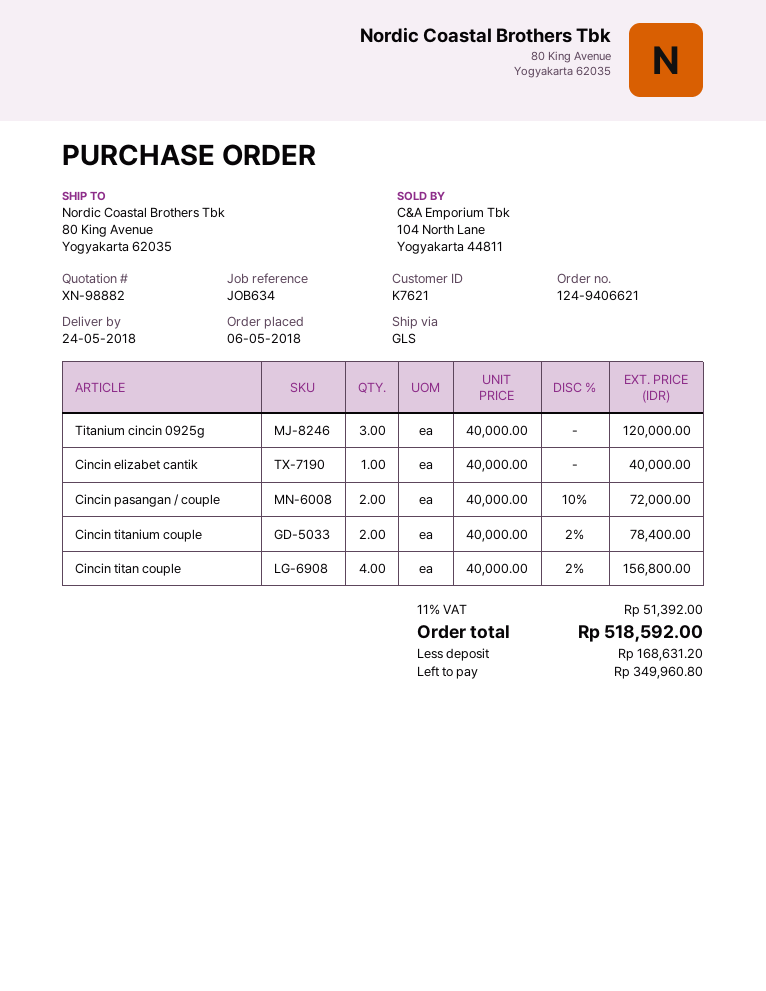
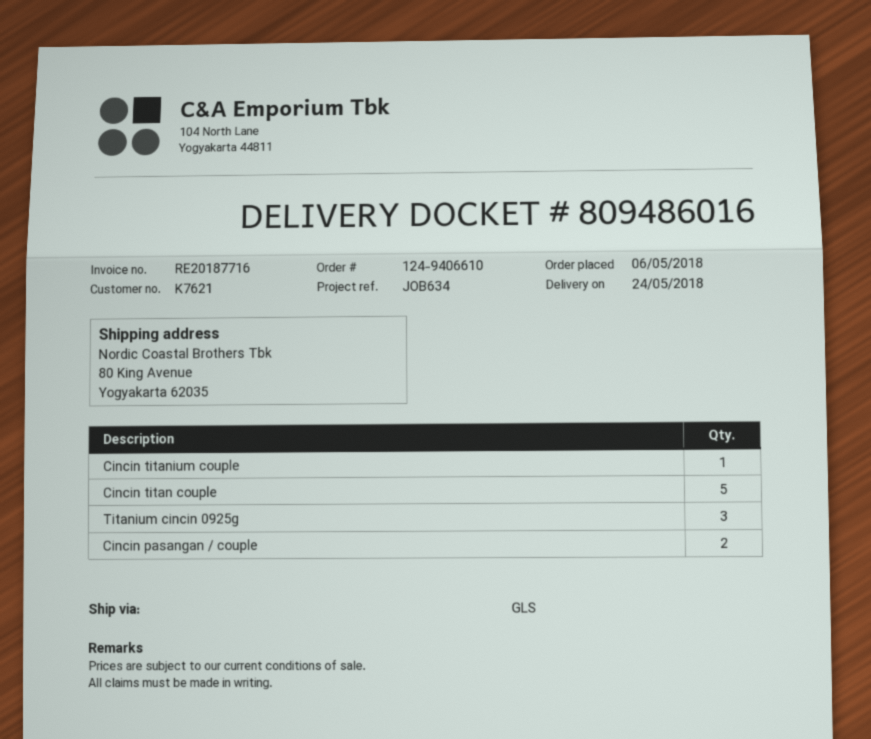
order number: 124-9406621 -> 124-9406610
Cincin elizabet cantik: 1 -> none
Cincin titanium couple: 2 -> 1
Cincin titan couple: 4 -> 5

